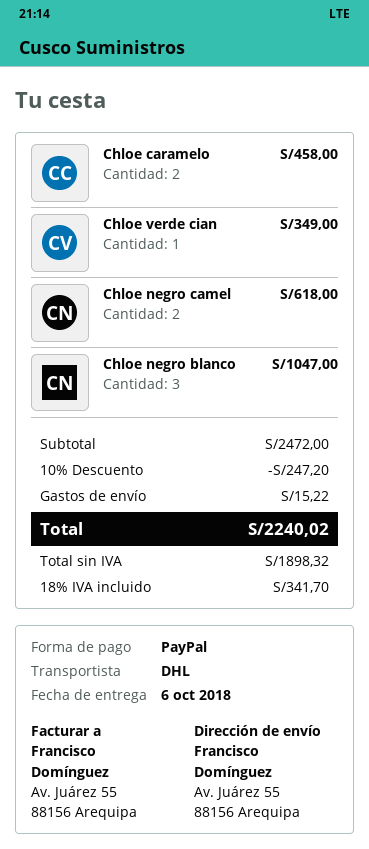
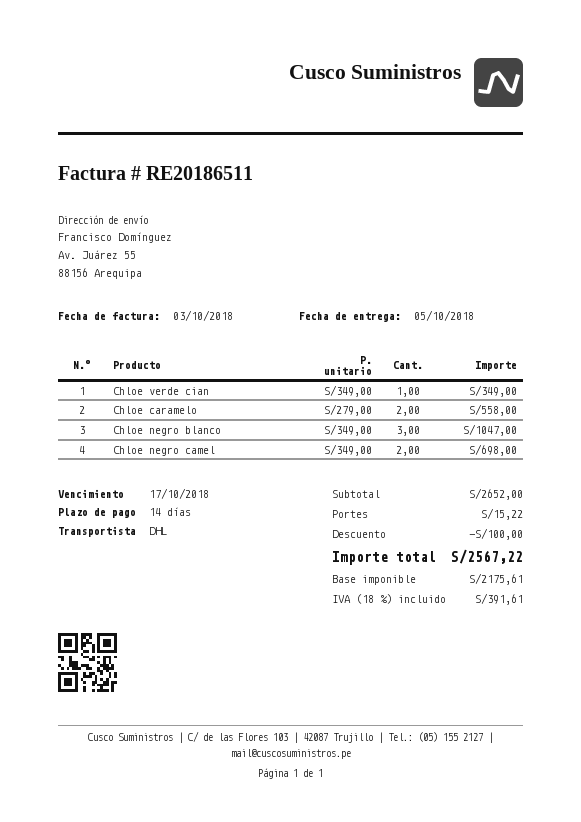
delivery date: 2018-10-06 -> 2018-10-05
Chloe caramelo: 2 for 458.00 -> 2 for 558.00
Chloe negro camel: 2 for 618.00 -> 2 for 698.00
subtotal: 2472.00 -> 2652.00
discount: 247.20 -> 100.00
net: 1898.32 -> 2175.61
tax: 18% = 341.70 -> 18% = 391.61
total: 2240.02 -> 2567.22

